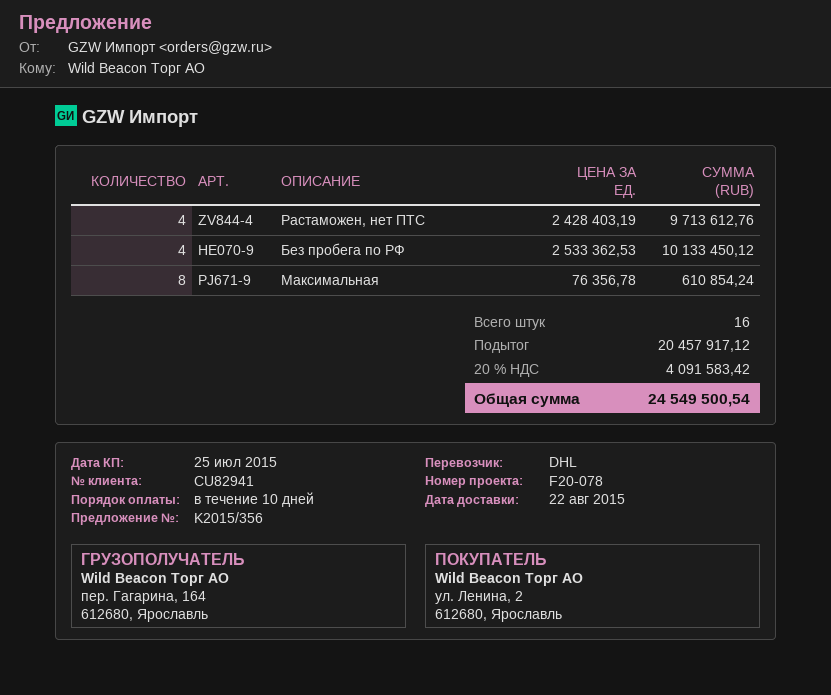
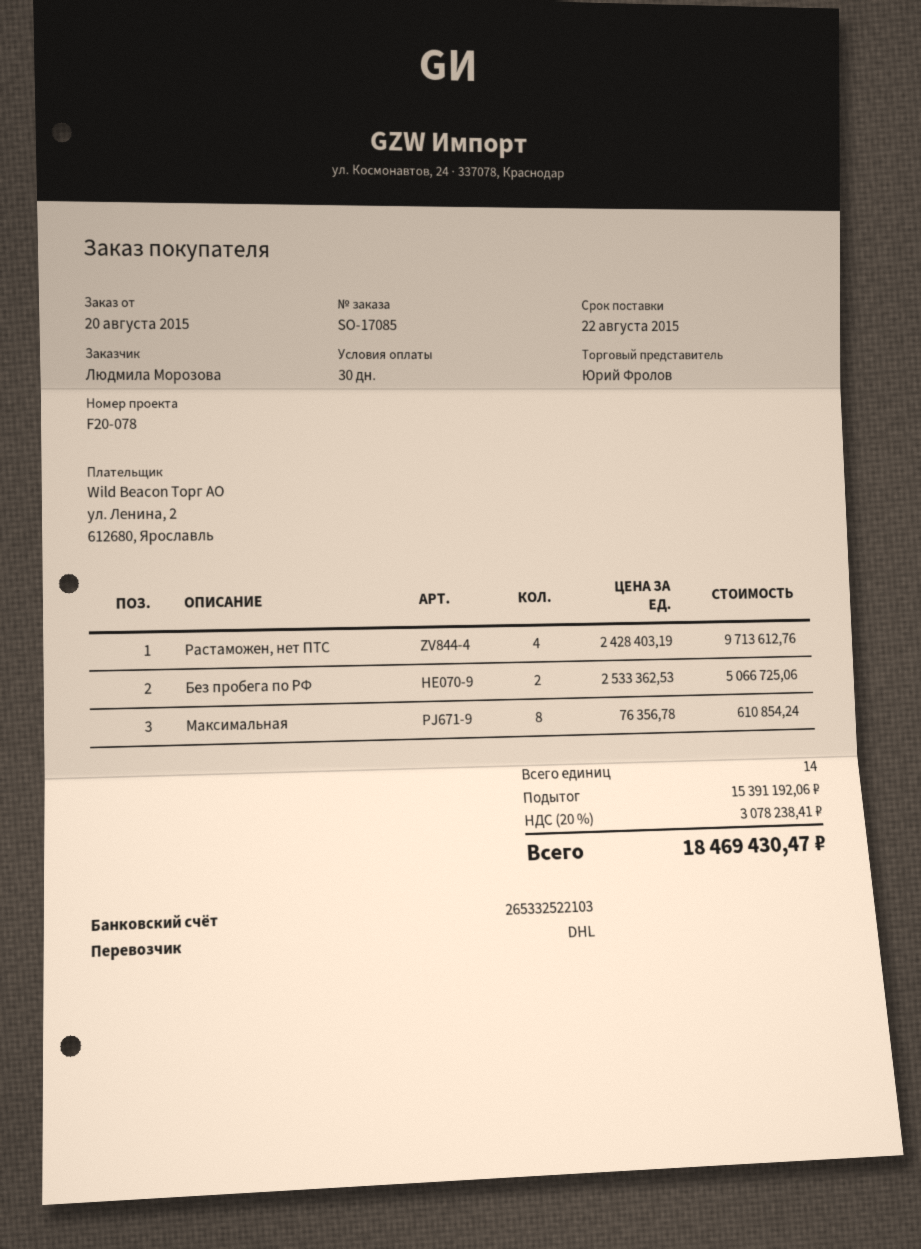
payment terms: 10 days -> 30 days
Без пробега по РФ: 4 x 2533362.53 = 10133450.12 -> 2 x 2533362.53 = 5066725.06
total quantity: 16 -> 14
subtotal: 20457917.12 -> 15391192.06
tax: 20% = 4091583.42 -> 20% = 3078238.41
total: 24549500.54 -> 18469430.47

